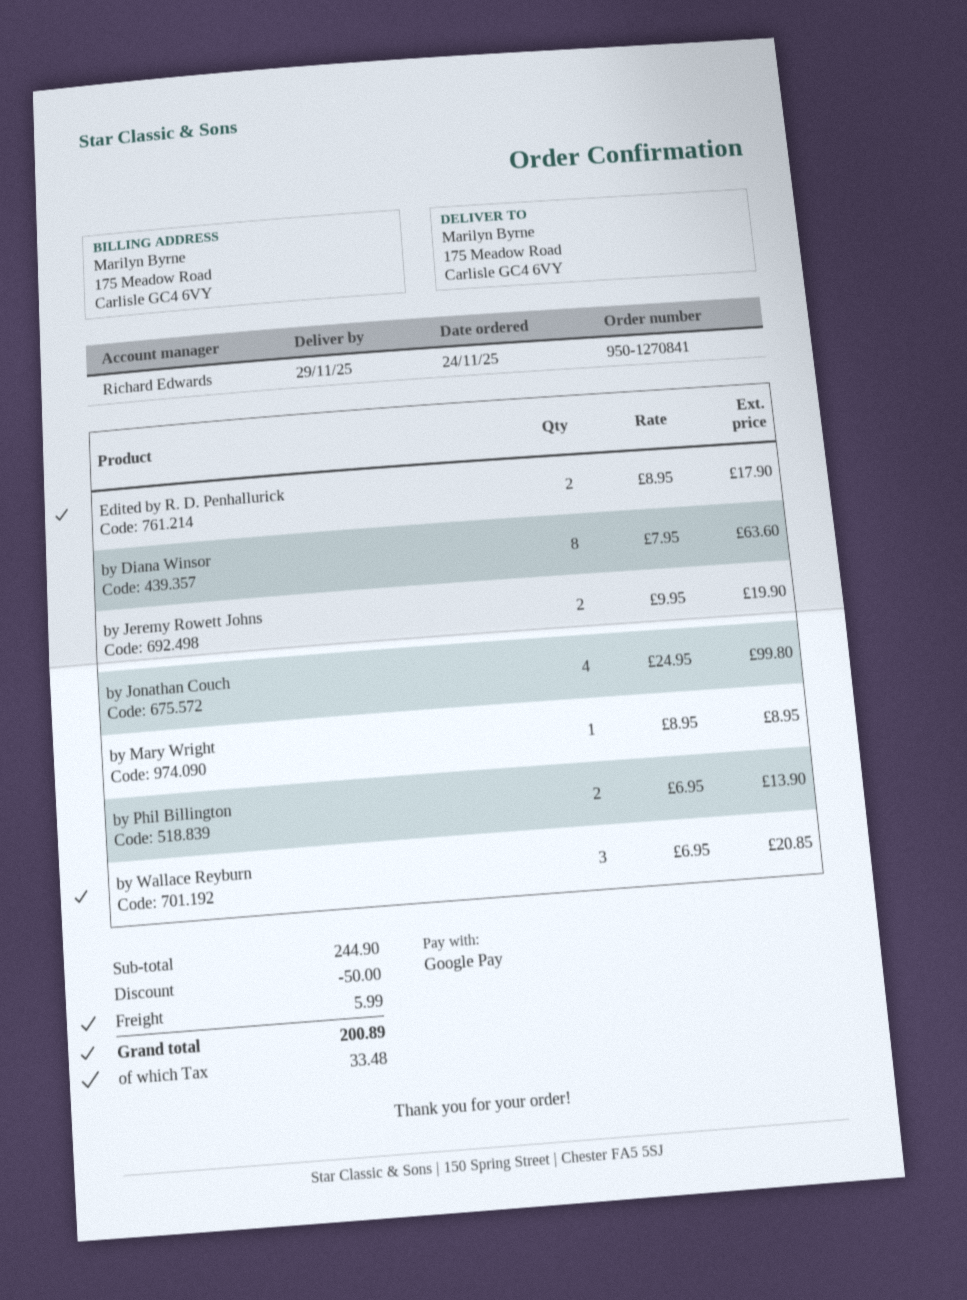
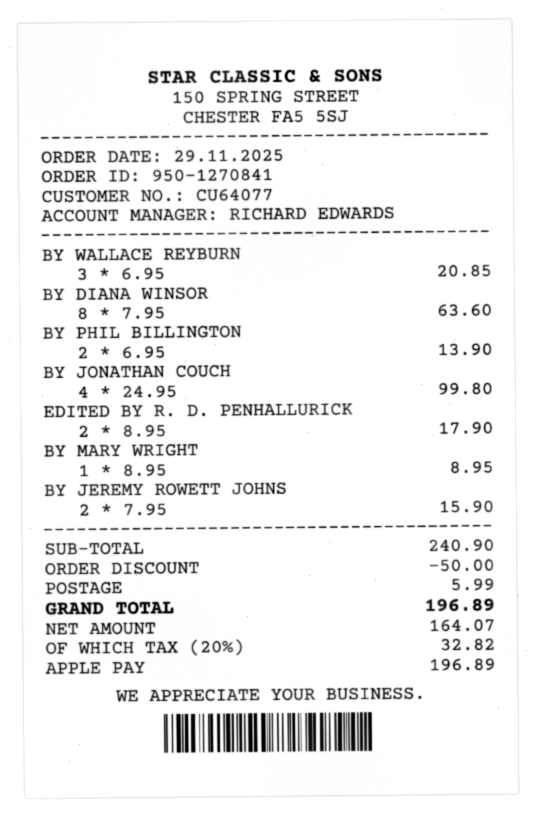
order date: 2025-11-24 -> 2025-11-29
payment method: Google Pay -> Apple Pay
by Jeremy Rowett Johns: 2 x 9.95 = 19.90 -> 2 x 7.95 = 15.90
subtotal: 244.90 -> 240.90
tax: 33.48 -> 32.82
total: 200.89 -> 196.89

